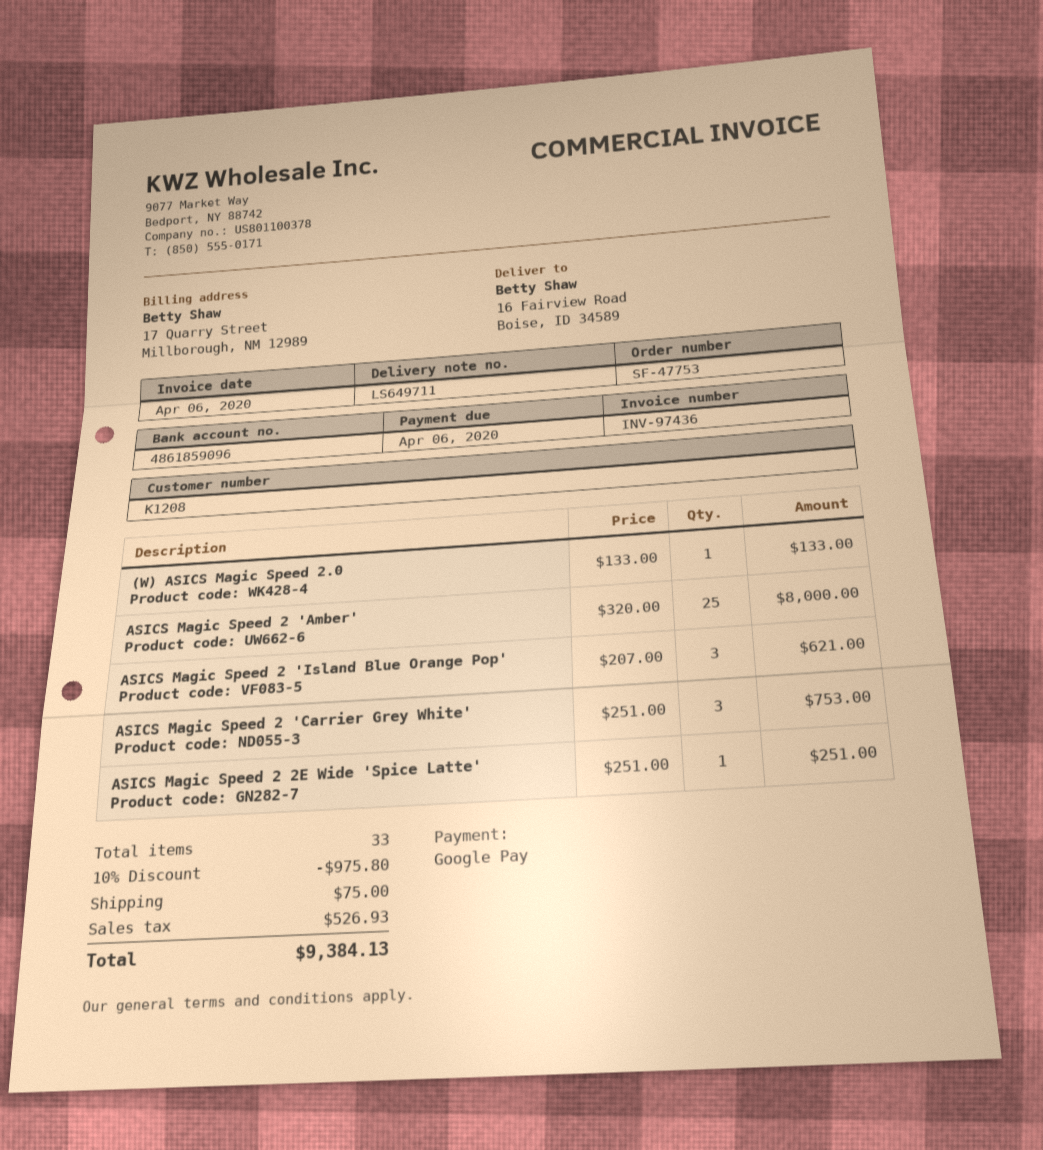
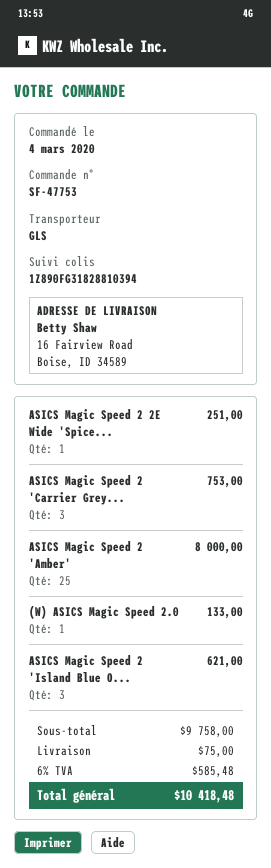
discount: 10% = 975.80 -> none
tax: 526.93 -> 585.48
total: 9384.13 -> 10418.48

